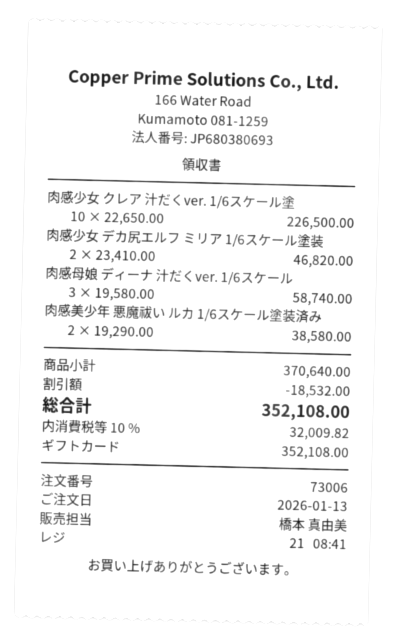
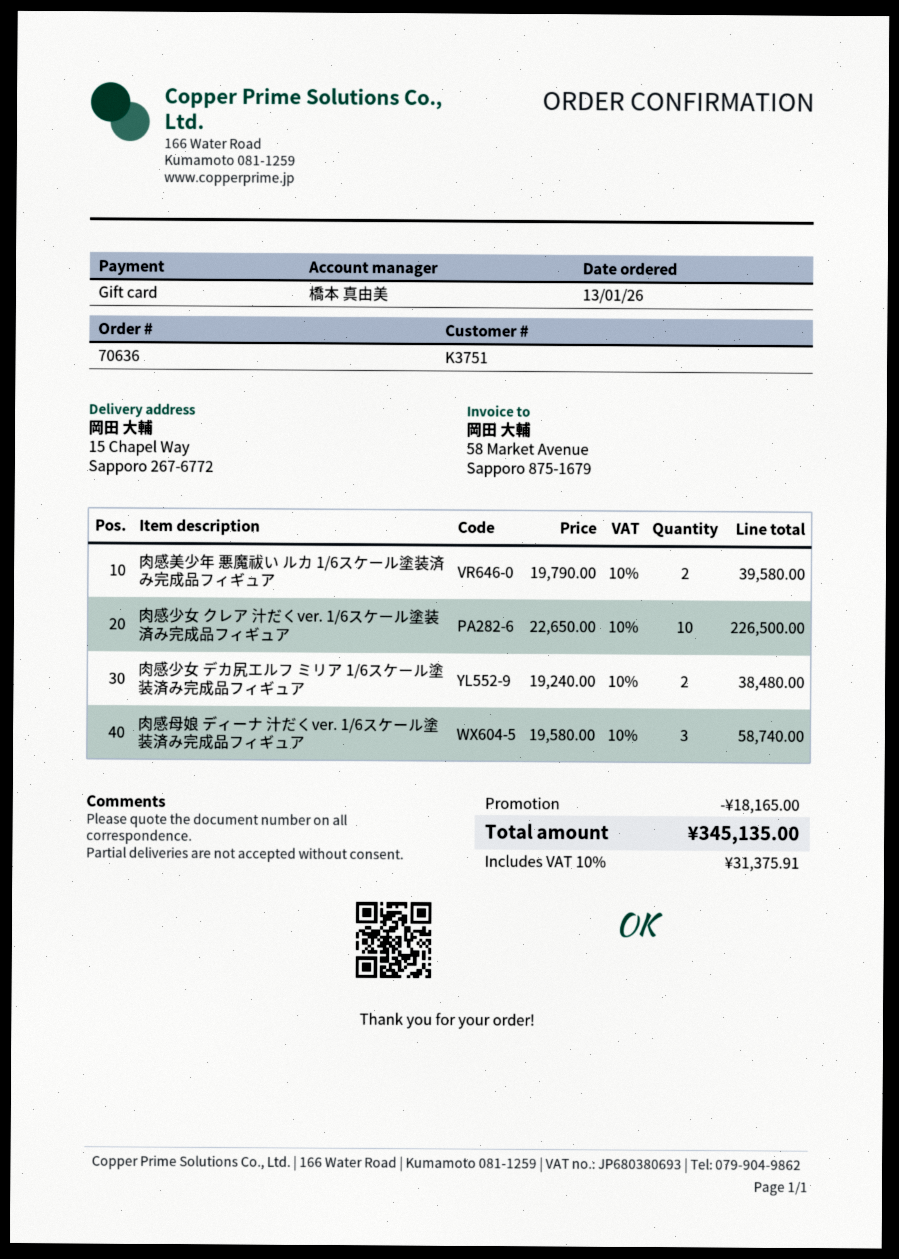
order number: 73006 -> 70636
肉感少女 デカ尻エルフ ミリア 1/6スケール塗装: 2 x 23410.00 = 46820.00 -> 2 x 19240.00 = 38480.00
肉感美少年 悪魔祓い ルカ 1/6スケール塗装済み: 2 x 19290.00 = 38580.00 -> 2 x 19790.00 = 39580.00
discount: 18532.00 -> 18165.00
tax: 10% = 32009.82 -> 10% = 31375.91
total: 352108.00 -> 345135.00

